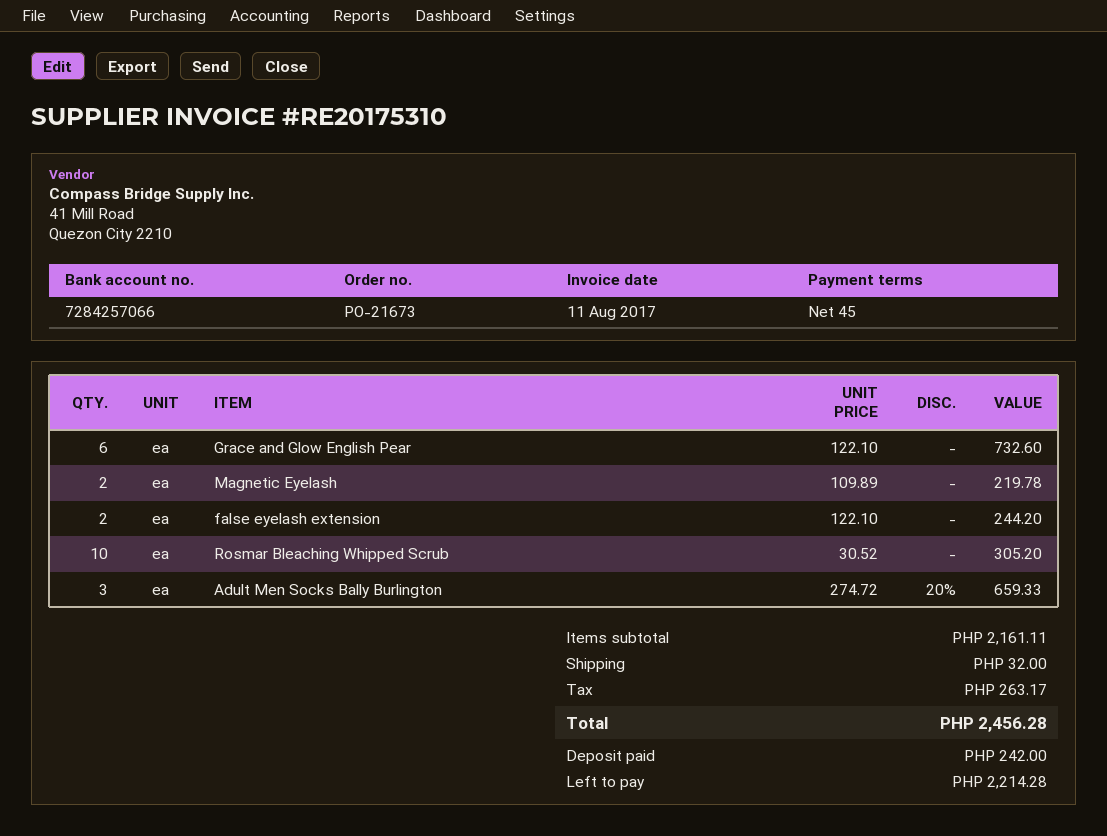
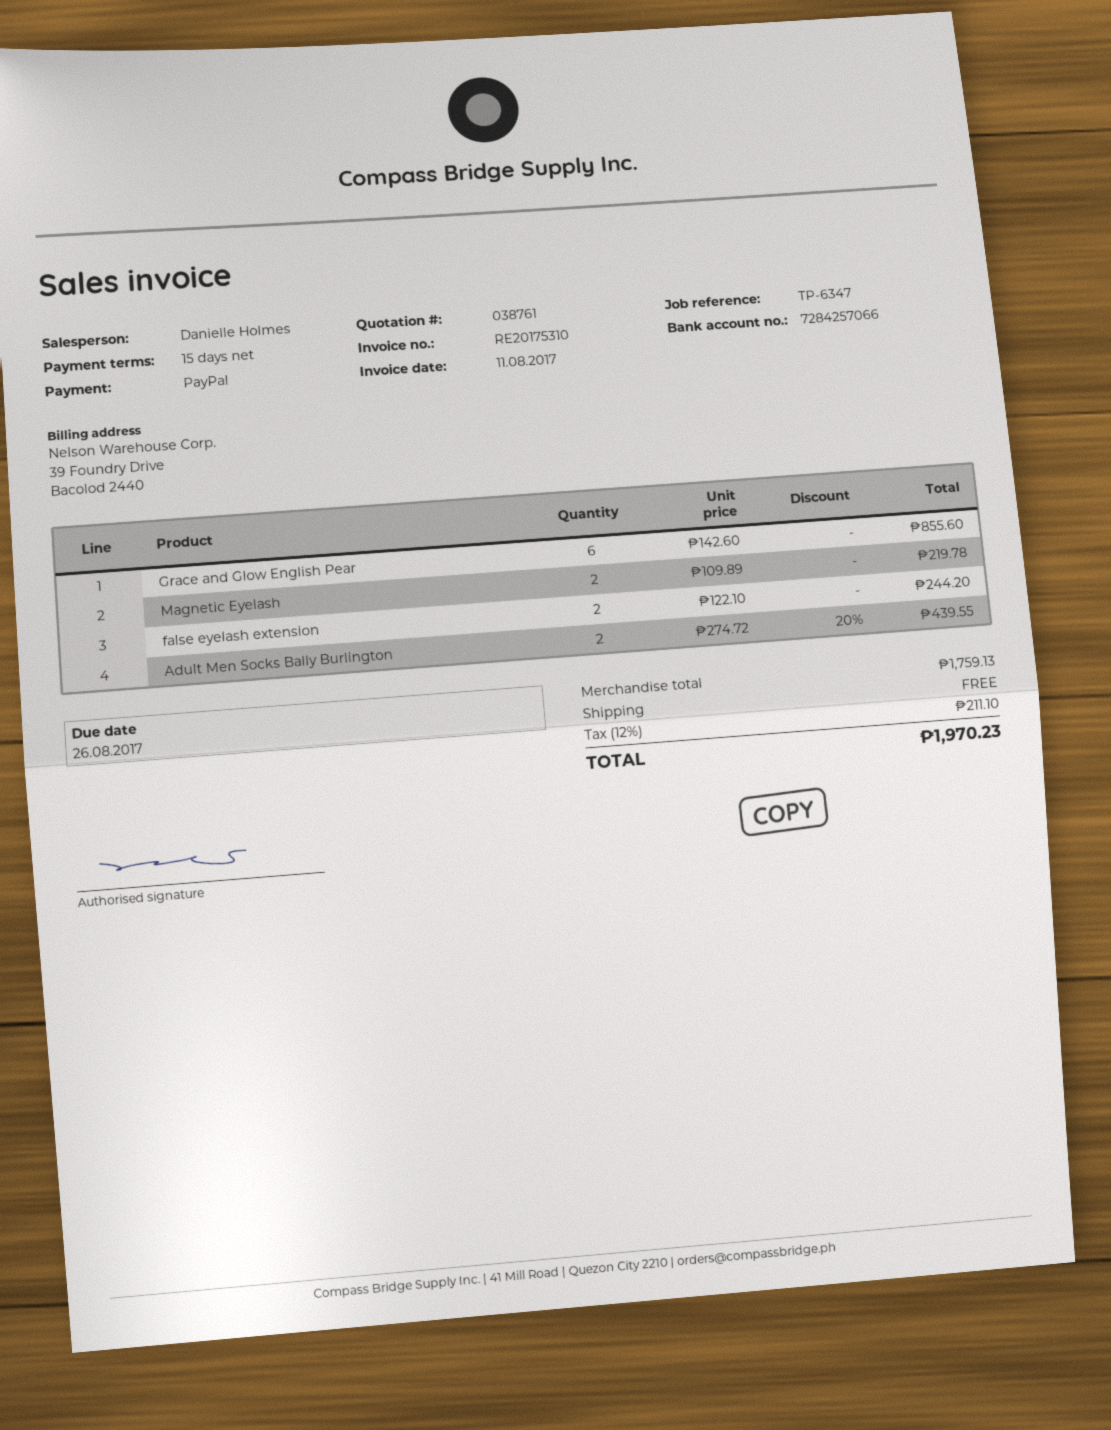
payment terms: 45 days -> 15 days
Grace and Glow English Pear: 6 x 122.10 = 732.60 -> 6 x 142.60 = 855.60
Rosmar Bleaching Whipped Scrub: 10 x 30.52 = 305.20 -> none
Adult Men Socks Bally Burlington: 3 x 274.72 - 20% = 659.33 -> 2 x 274.72 - 20% = 439.55
subtotal: 2161.11 -> 1759.13
shipping: 32.00 -> 0.00
tax: 263.17 -> 211.10
total: 2456.28 -> 1970.23

